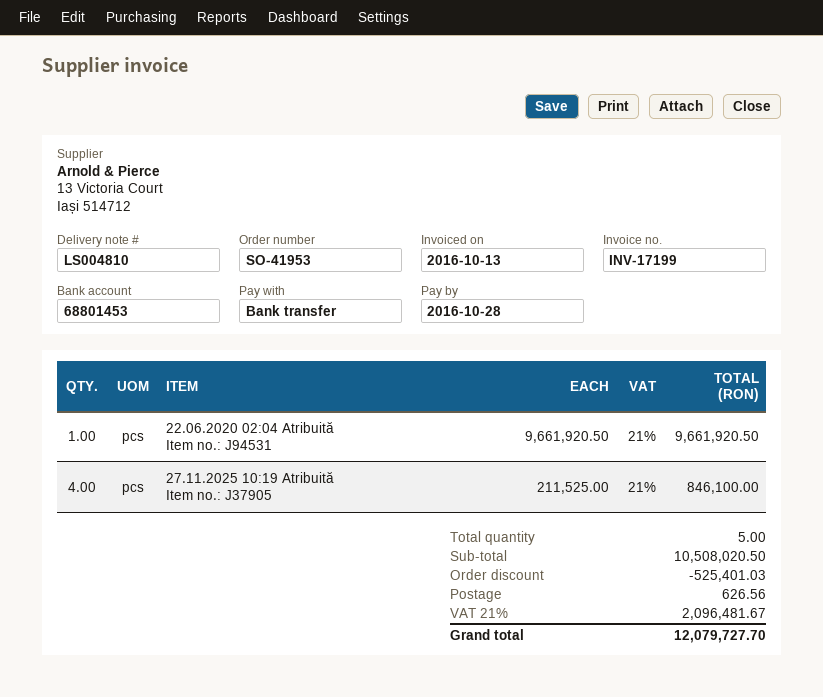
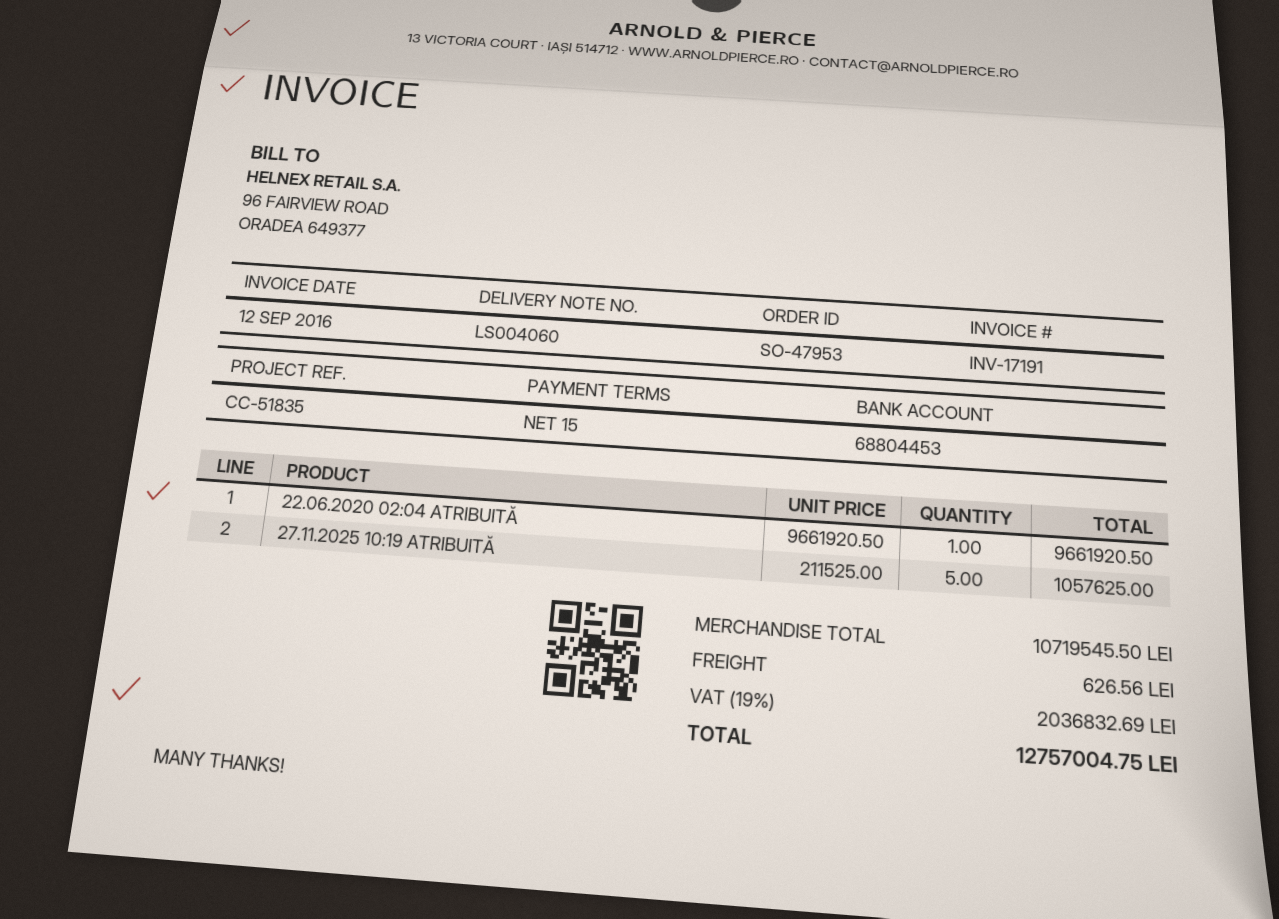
order number: SO-41953 -> SO-47953
delivery note number: LS004810 -> LS004060
invoice number: INV-17199 -> INV-17191
invoice date: 2016-10-13 -> 2016-09-12
bank account: 68801453 -> 68804453
27.11.2025 10:19 Atribuită: 4 x 211525.00 = 846100.00 -> 5 x 211525.00 = 1057625.00
subtotal: 10508020.50 -> 10719545.50
discount: 525401.03 -> none
tax: 21% = 2096481.67 -> 19% = 2036832.69
total: 12079727.70 -> 12757004.75

